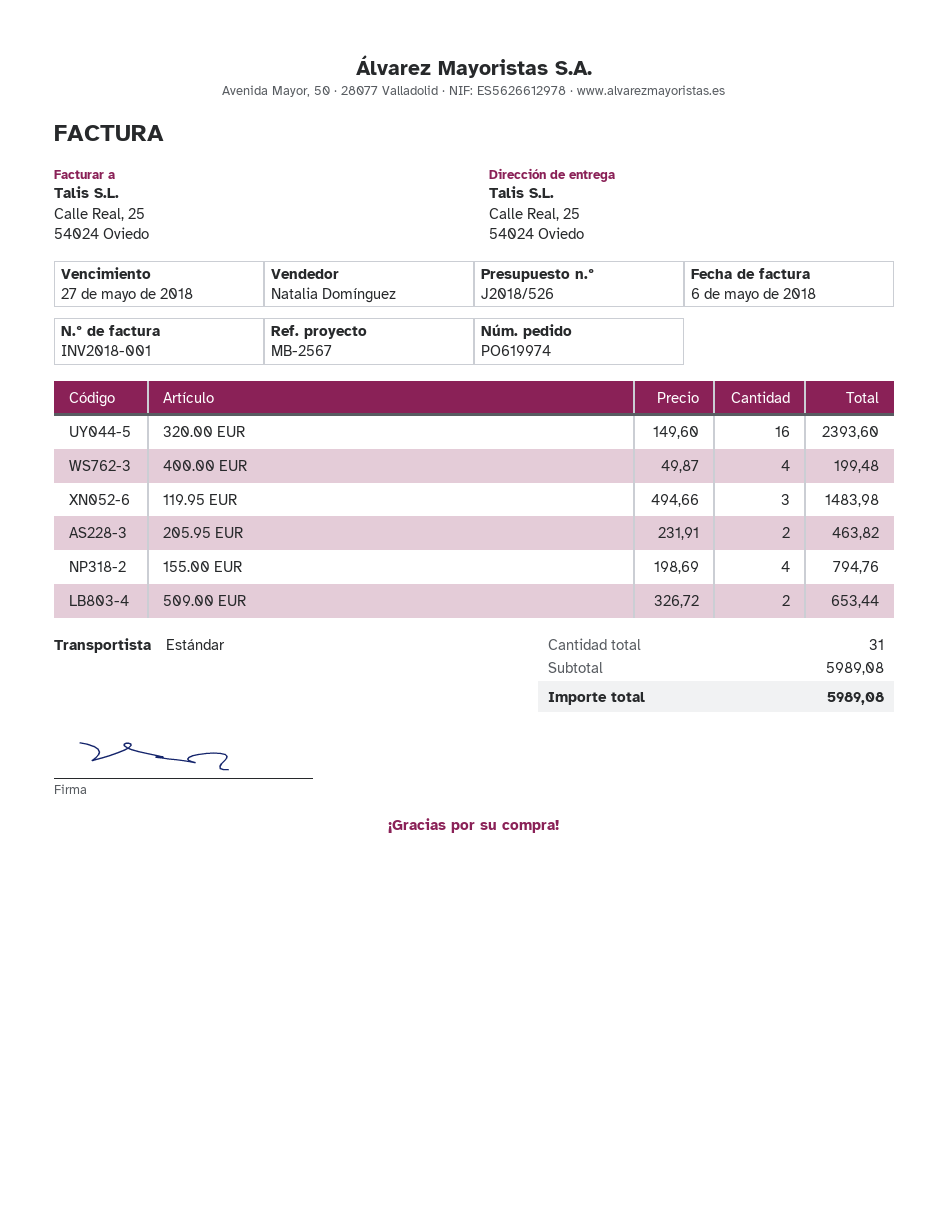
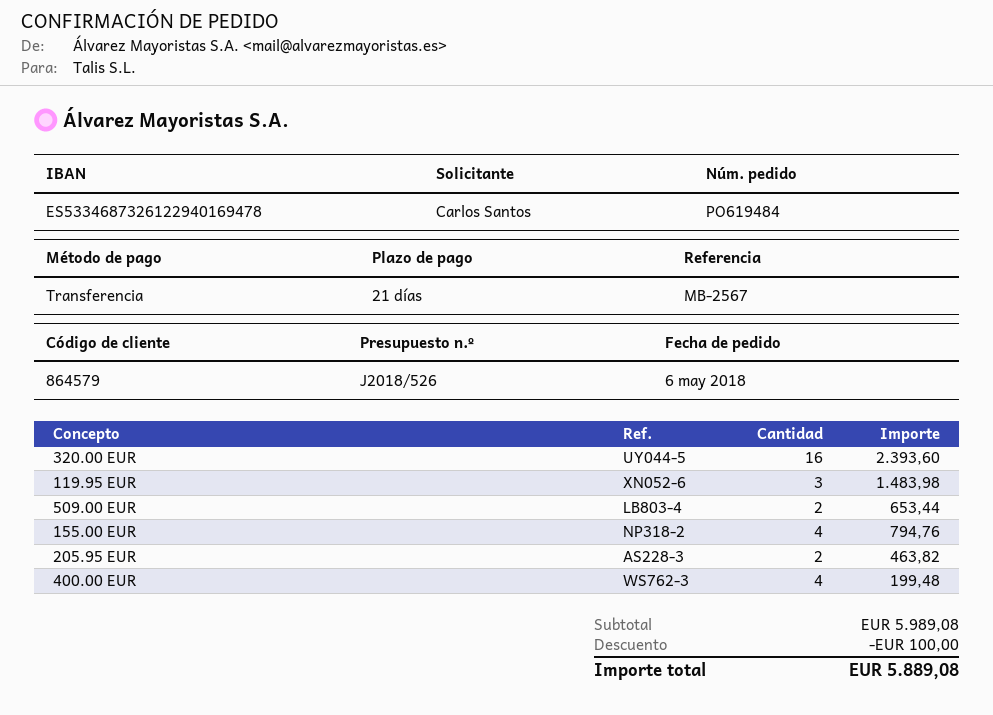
order number: PO619974 -> PO619484
discount: none -> 100.00
total: 5989.08 -> 5889.08

